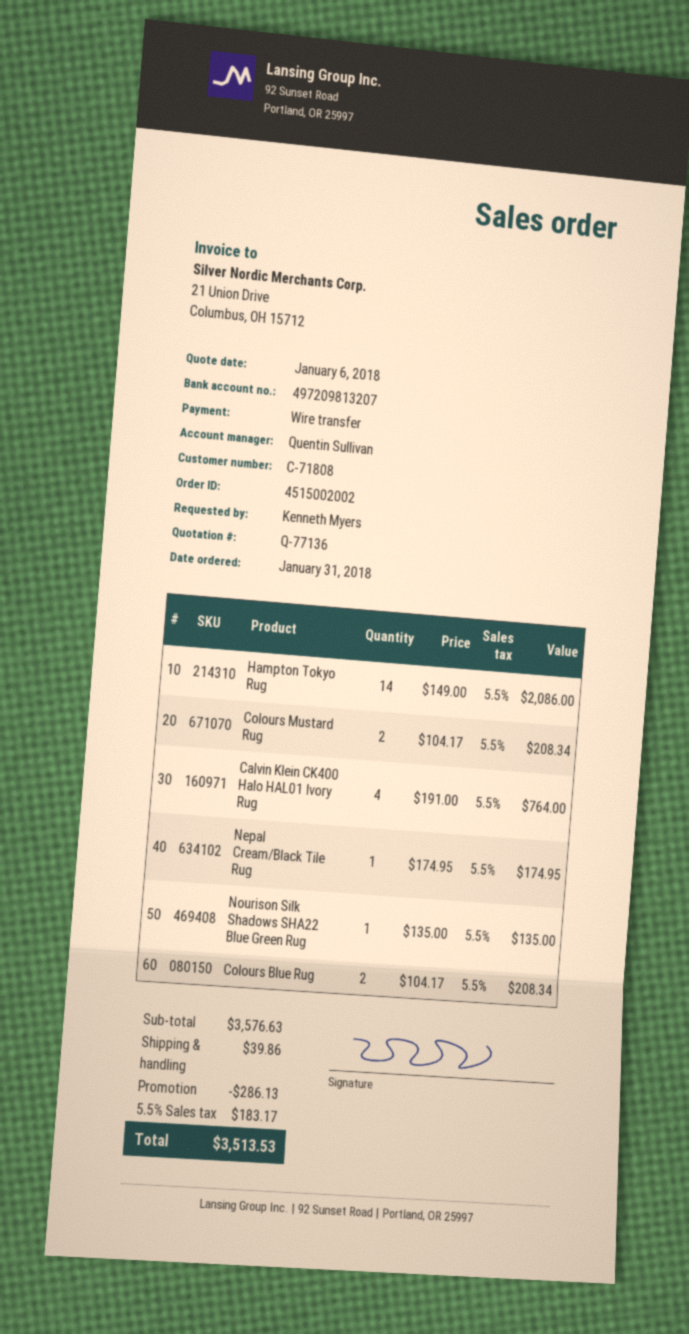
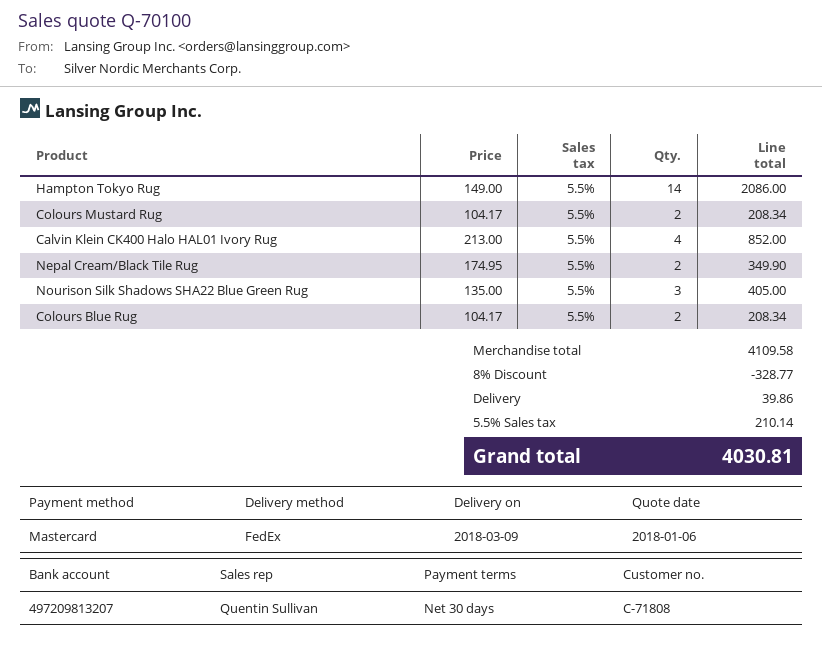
quote number: Q-77136 -> Q-70100
payment method: bank transfer -> Mastercard
Calvin Klein CK400 Halo HAL01 Ivory Rug: 4 x 191.00 = 764.00 -> 4 x 213.00 = 852.00
Nepal Cream/Black Tile Rug: 1 x 174.95 = 174.95 -> 2 x 174.95 = 349.90
Nourison Silk Shadows SHA22 Blue Green Rug: 1 x 135.00 = 135.00 -> 3 x 135.00 = 405.00
subtotal: 3576.63 -> 4109.58
discount: 286.13 -> 328.77
tax: 5.5% = 183.17 -> 5.5% = 210.14
total: 3513.53 -> 4030.81

